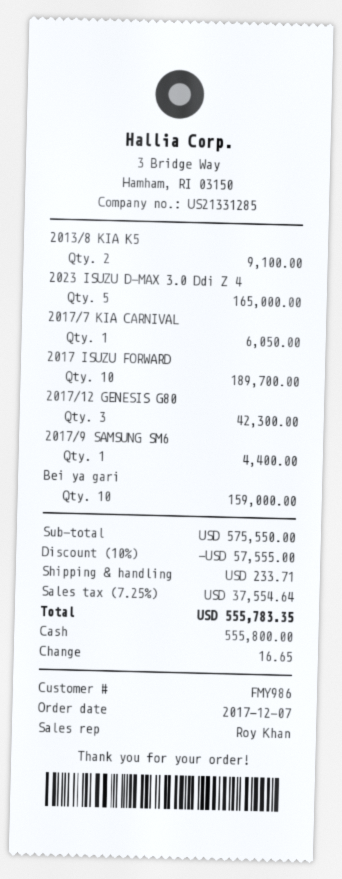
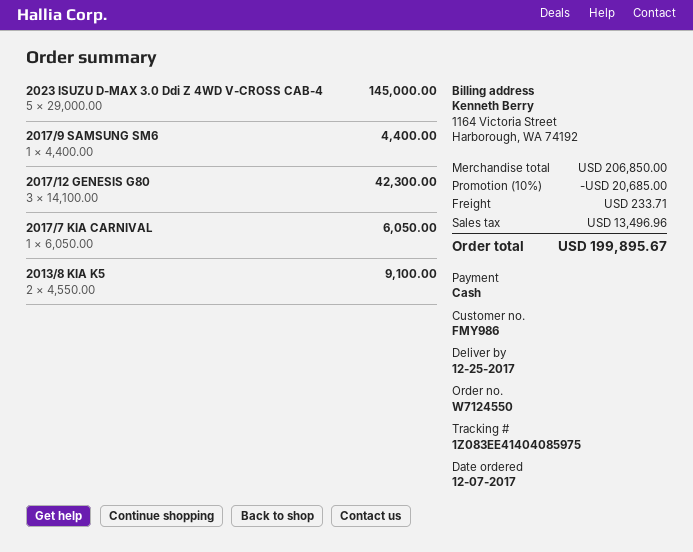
2023 ISUZU D-MAX 3.0 Ddi Z 4: 5 for 165000.00 -> 5 for 145000.00
2017 ISUZU FORWARD: 10 for 189700.00 -> none
Bei ya gari: 10 for 159000.00 -> none
subtotal: 575550.00 -> 206850.00
discount: 10% = 57555.00 -> 10% = 20685.00
tax: 37554.64 -> 13496.96
total: 555783.35 -> 199895.67

